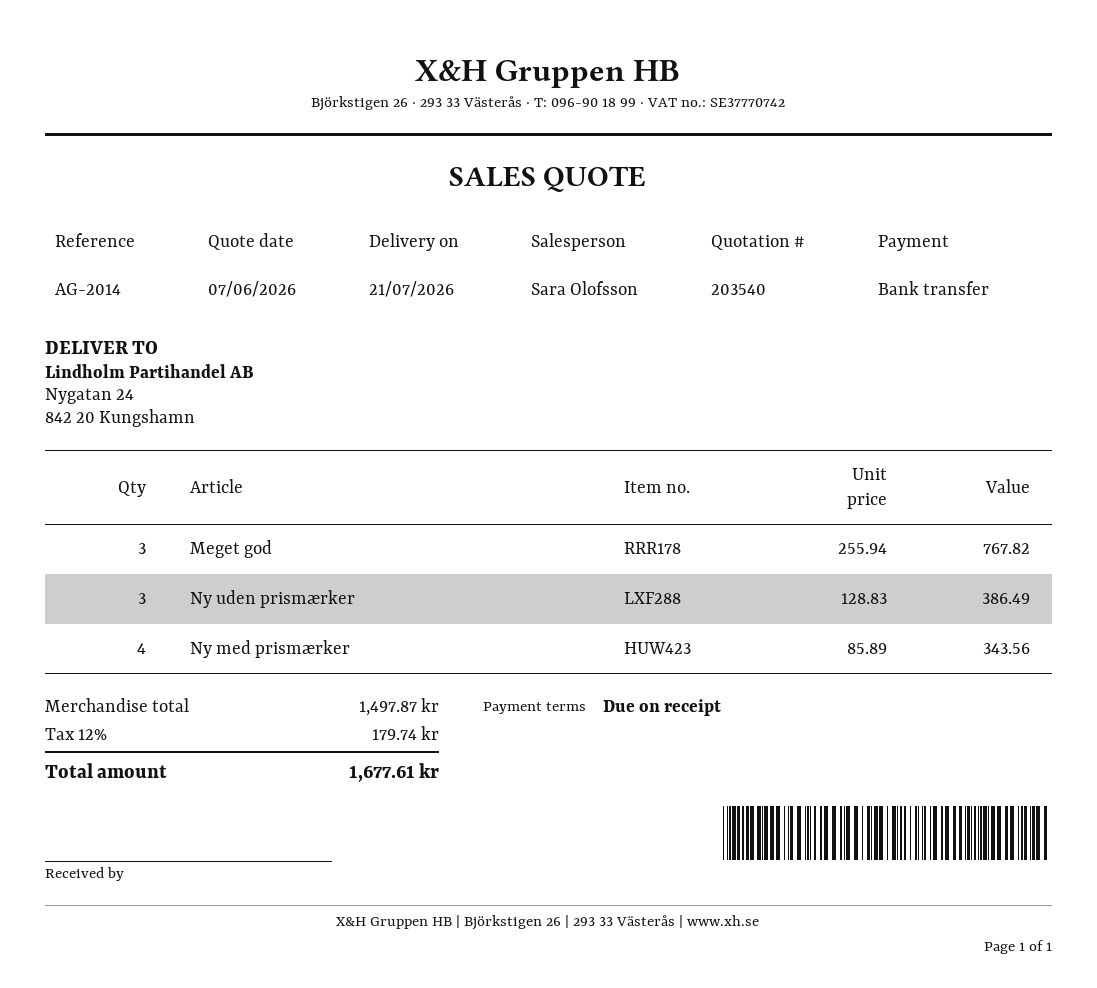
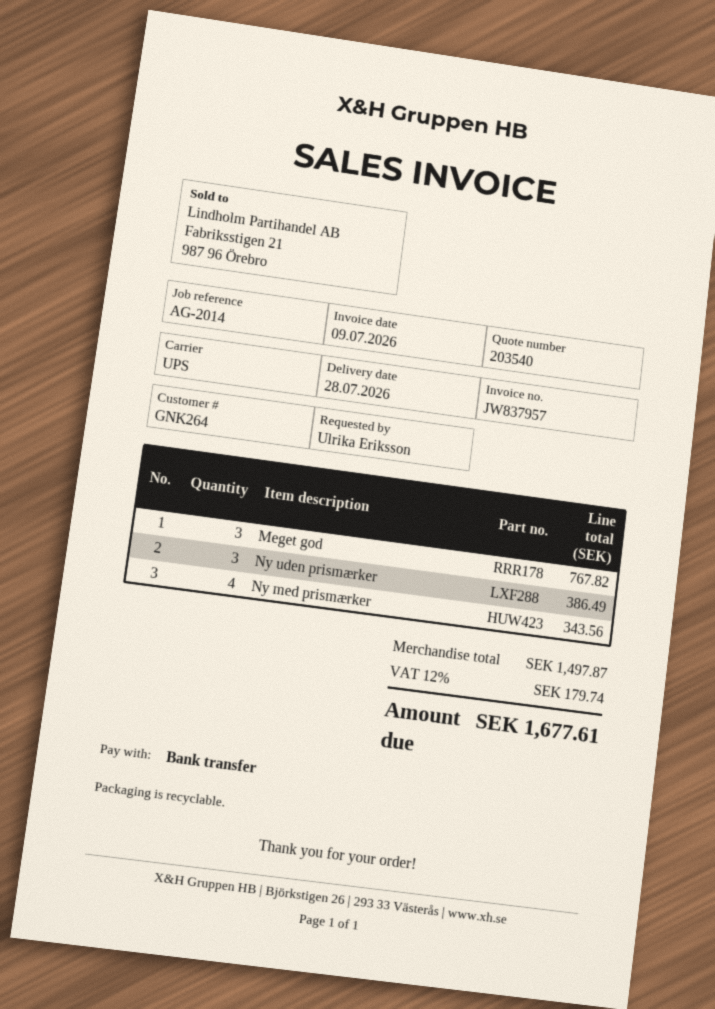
delivery date: 2026-07-21 -> 2026-07-28

